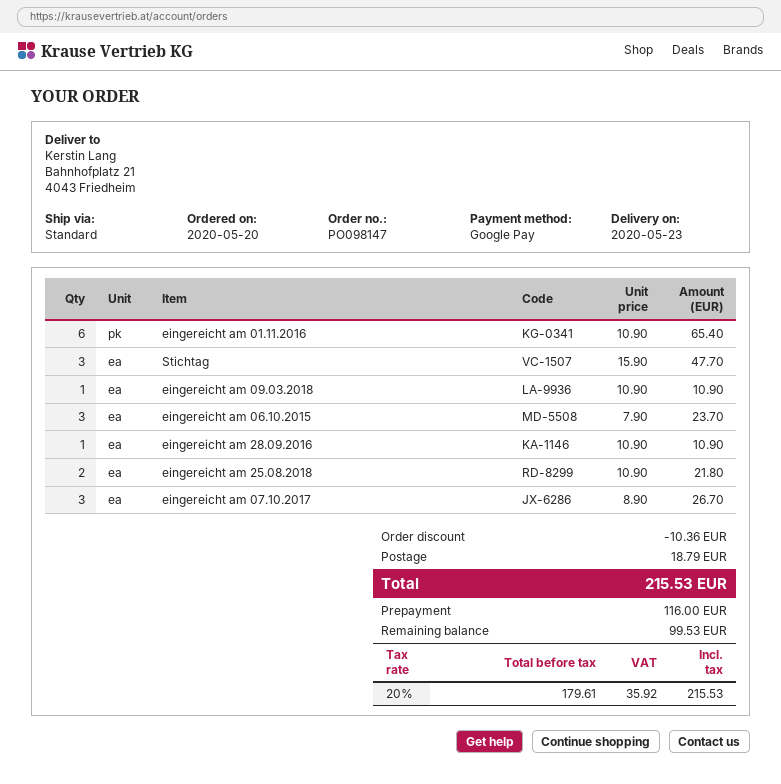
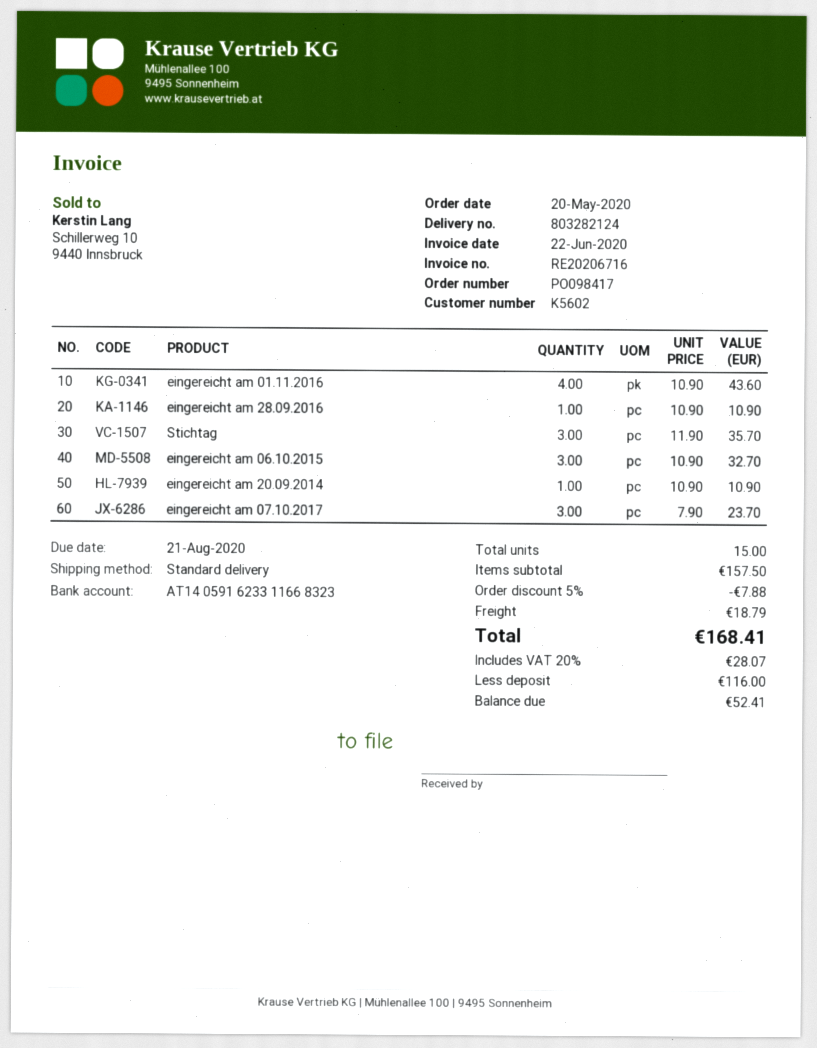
order number: PO098147 -> PO098417
eingereicht am 01.11.2016: 6 x 10.90 = 65.40 -> 4 x 10.90 = 43.60
Stichtag: 3 x 15.90 = 47.70 -> 3 x 11.90 = 35.70
eingereicht am 09.03.2018: 1 x 10.90 = 10.90 -> none
eingereicht am 06.10.2015: 3 x 7.90 = 23.70 -> 3 x 10.90 = 32.70
eingereicht am 25.08.2018: 2 x 10.90 = 21.80 -> none
eingereicht am 07.10.2017: 3 x 8.90 = 26.70 -> 3 x 7.90 = 23.70
eingereicht am 20.09.2014: none -> 1 x 10.90 = 10.90
discount: 10.36 -> 7.88
tax: 20% = 35.92 -> 20% = 28.07
total: 215.53 -> 168.41
balance: 99.53 -> 52.41

